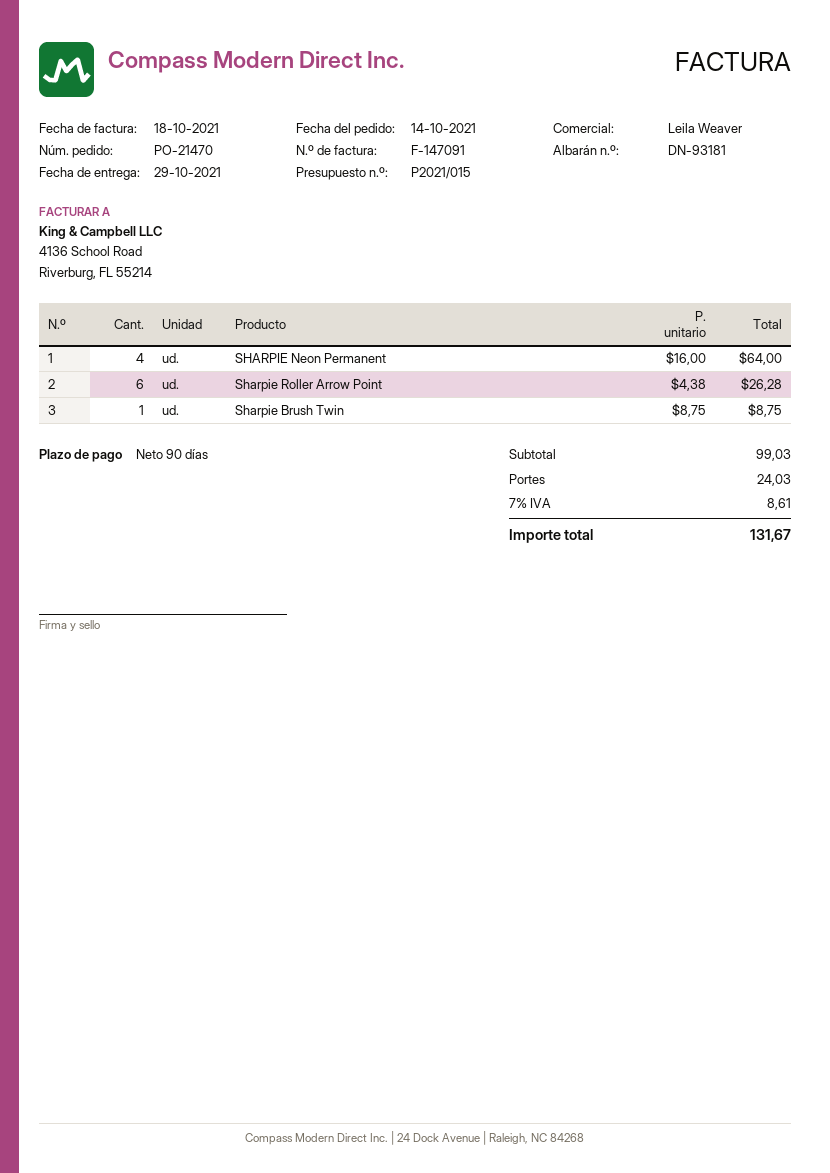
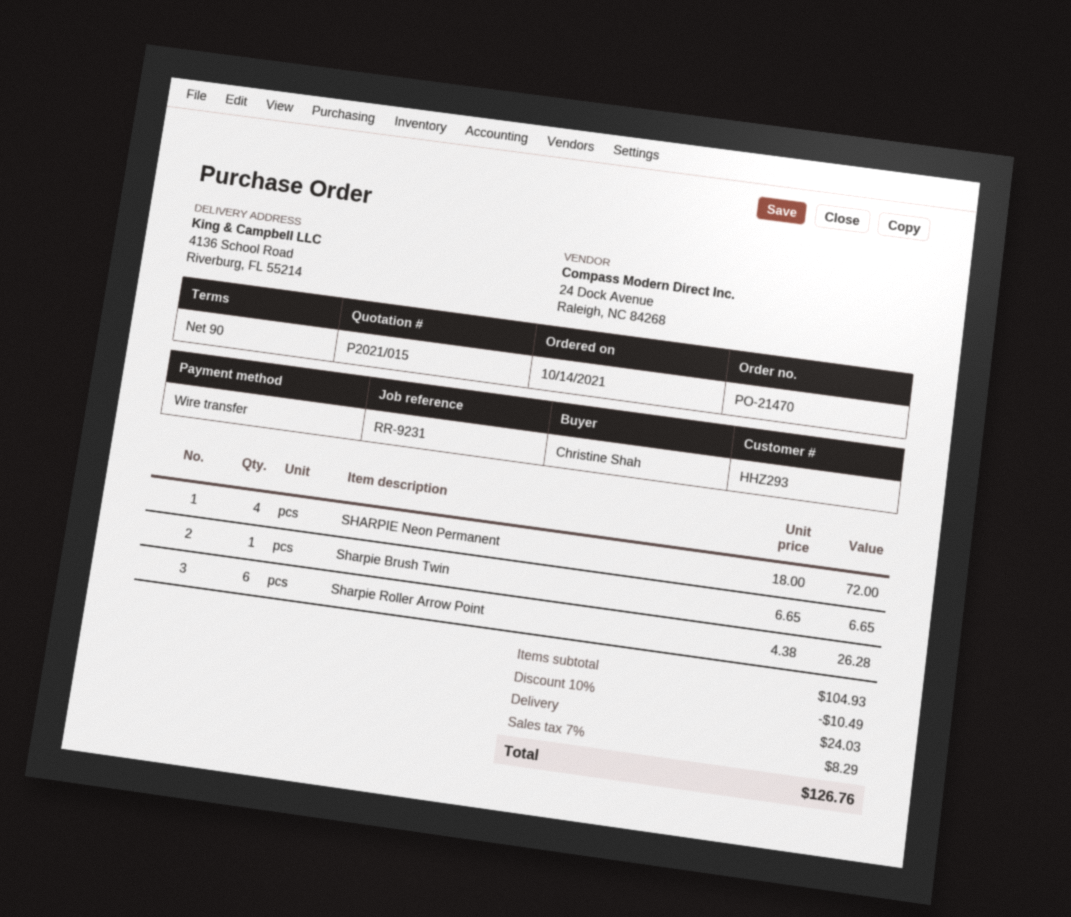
SHARPIE Neon Permanent: 4 x 16.00 = 64.00 -> 4 x 18.00 = 72.00
Sharpie Brush Twin: 1 x 8.75 = 8.75 -> 1 x 6.65 = 6.65
subtotal: 99.03 -> 104.93
discount: none -> 10% = 10.49
tax: 7% = 8.61 -> 7% = 8.29
total: 131.67 -> 126.76

